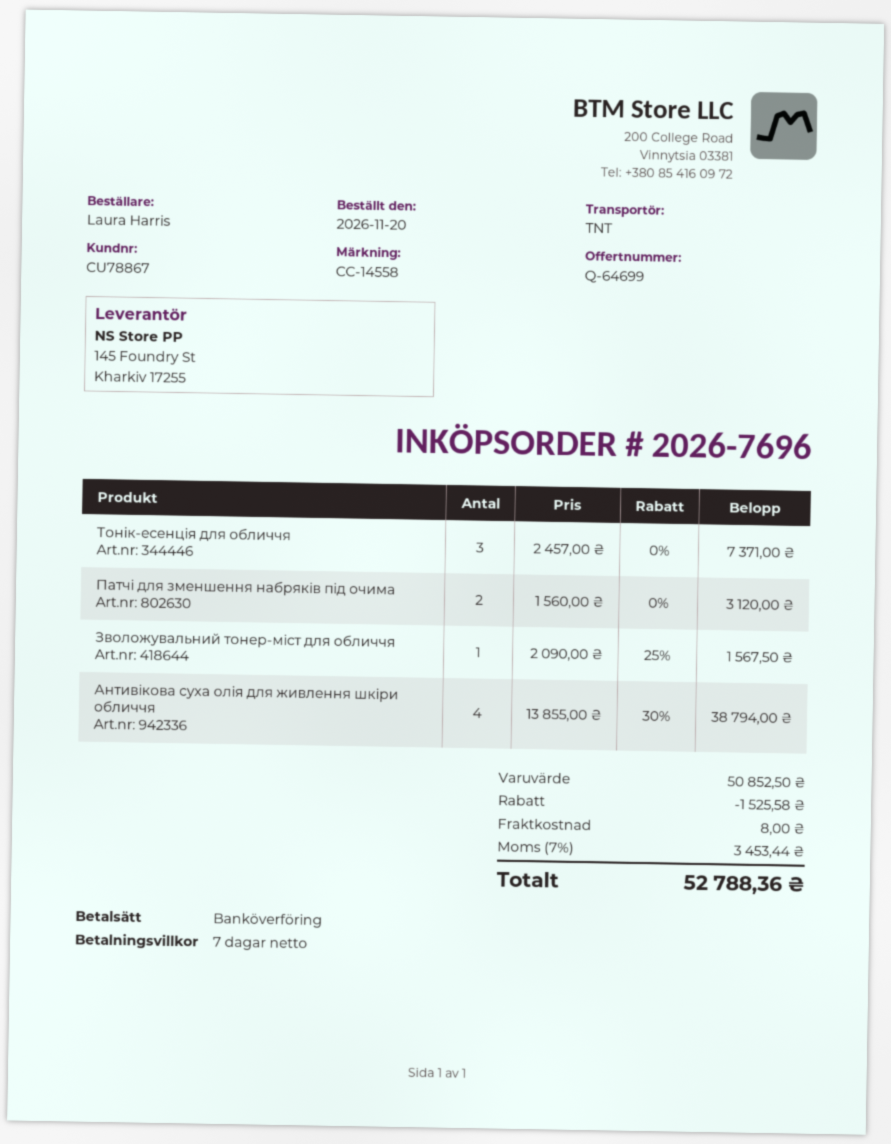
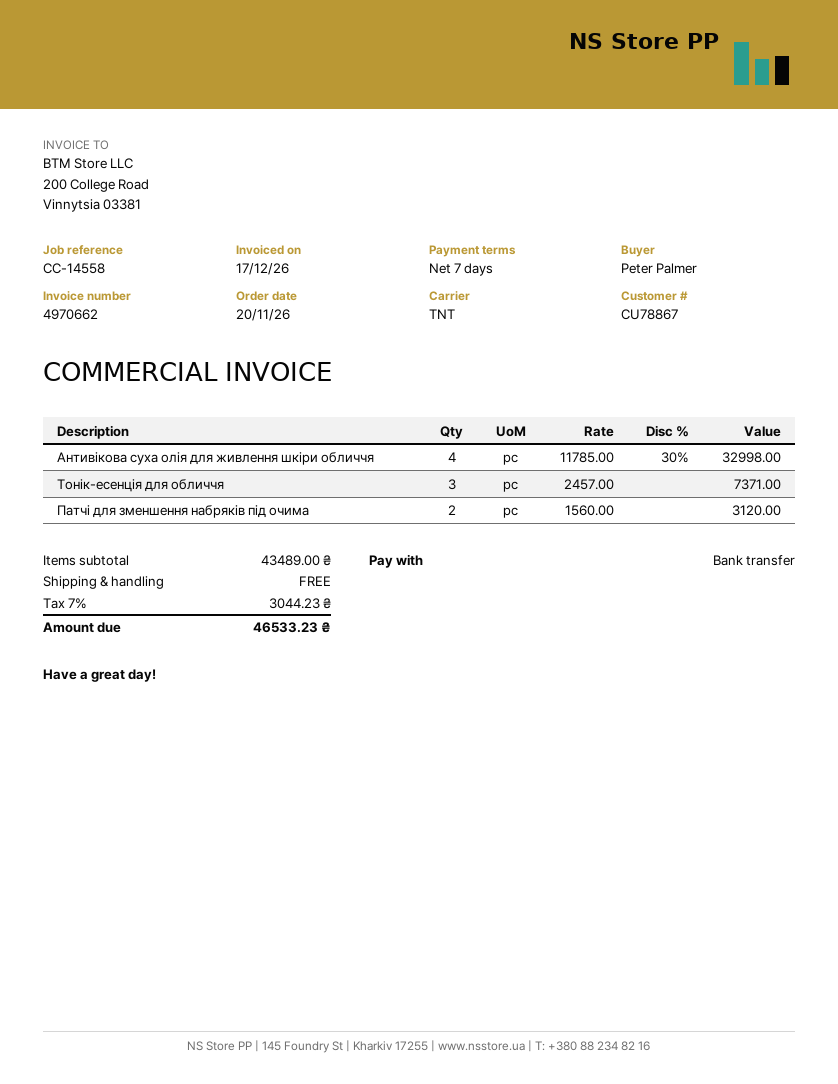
ordered by: Laura Harris -> Peter Palmer
Зволожувальний тонер-міст для обличчя: 1 x 2090.00 - 25% = 1567.50 -> none
Антивікова суха олія для живлення шкіри обличчя: 4 x 13855.00 - 30% = 38794.00 -> 4 x 11785.00 - 30% = 32998.00
subtotal: 50852.50 -> 43489.00
discount: 1525.58 -> none
shipping: 8.00 -> 0.00
tax: 7% = 3453.44 -> 7% = 3044.23
total: 52788.36 -> 46533.23

